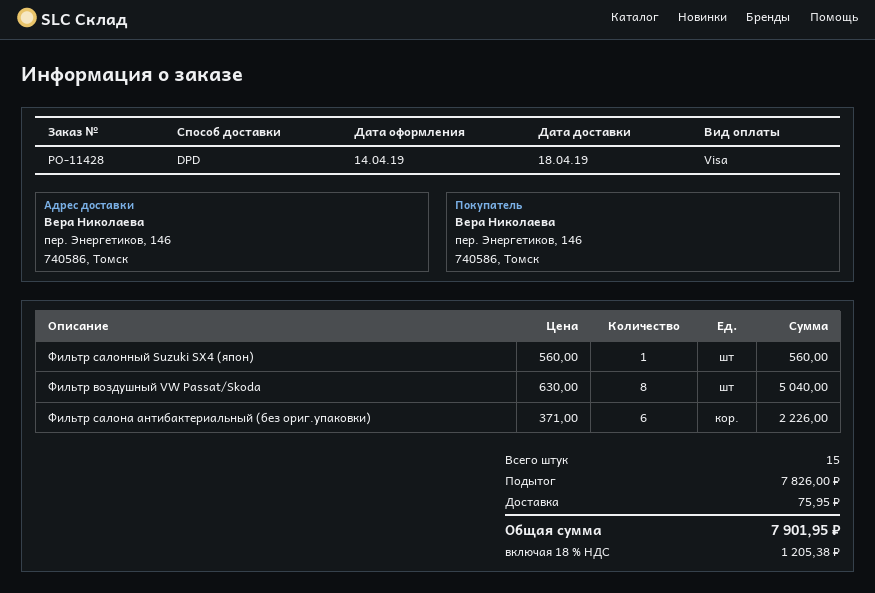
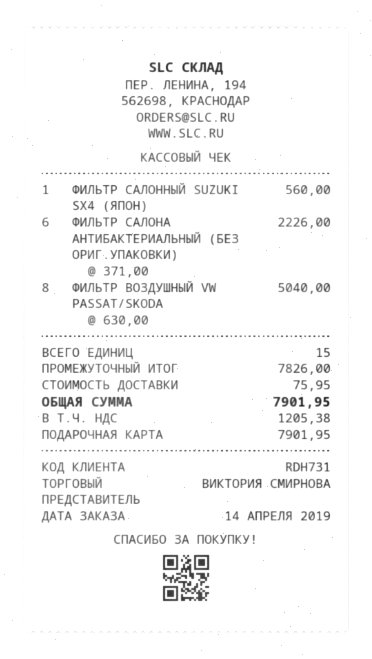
payment method: Visa -> gift card

